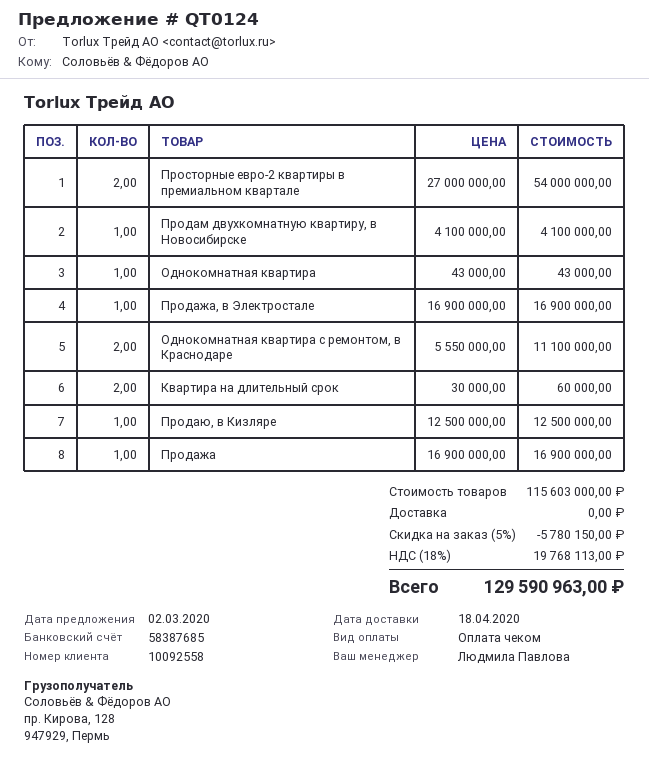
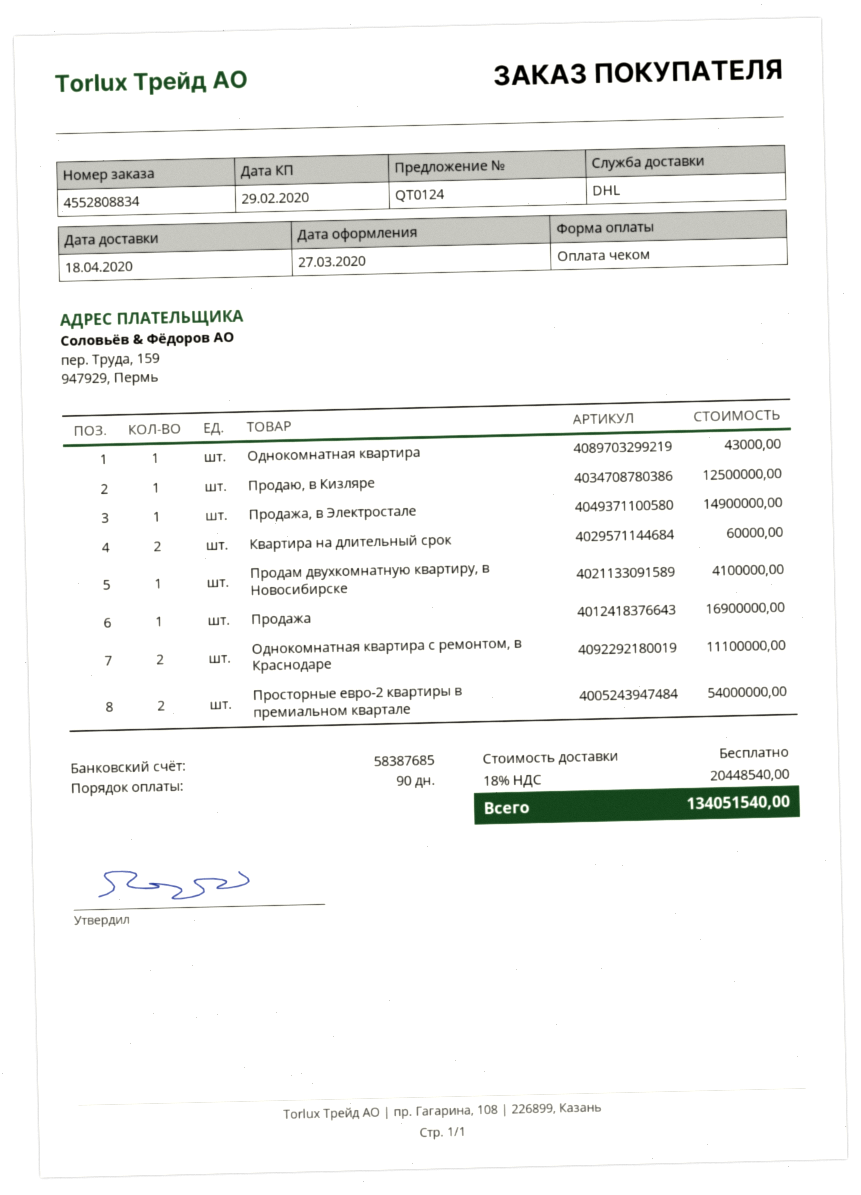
quote date: 2020-03-02 -> 2020-02-29
Продажа, в Электростале: 1 for 16900000.00 -> 1 for 14900000.00
discount: 5% = 5780150.00 -> none
tax: 18% = 19768113.00 -> 18% = 20448540.00
total: 129590963.00 -> 134051540.00

